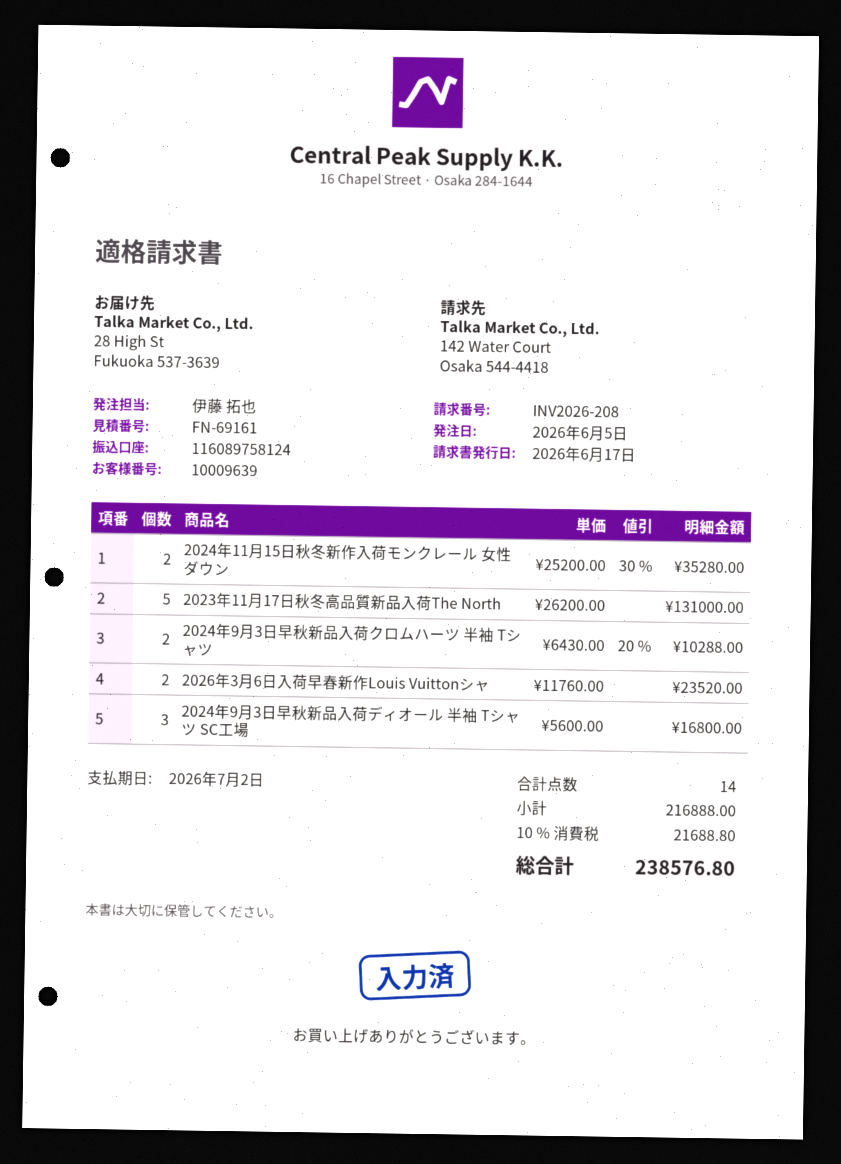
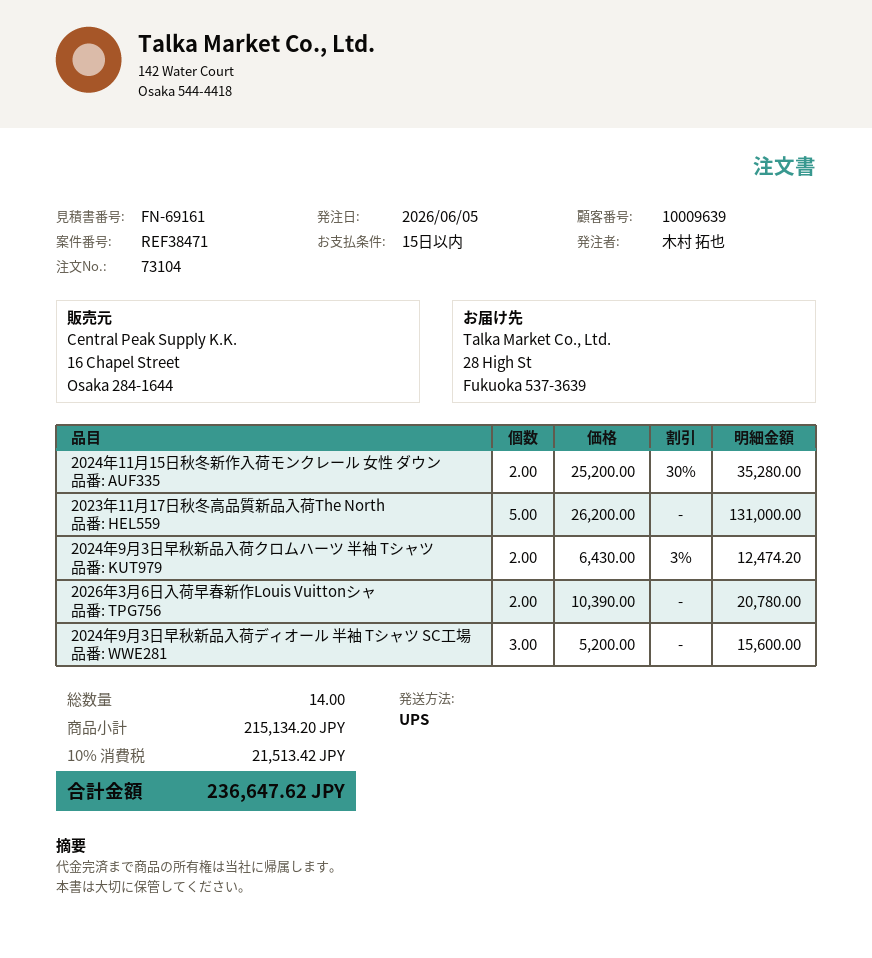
ordered by: 伊藤 拓也 -> 木村 拓也
2024年9月3日早秋新品入荷クロムハーツ 半袖 Tシャツ: 2 x 6430.00 - 20% = 10288.00 -> 2 x 6430.00 - 3% = 12474.20
2026年3月6日入荷早春新作Louis Vuittonシャ: 2 x 11760.00 = 23520.00 -> 2 x 10390.00 = 20780.00
2024年9月3日早秋新品入荷ディオール 半袖 Tシャツ SC工場: 3 x 5600.00 = 16800.00 -> 3 x 5200.00 = 15600.00
subtotal: 216888.00 -> 215134.20
tax: 10% = 21688.80 -> 10% = 21513.42
total: 238576.80 -> 236647.62

